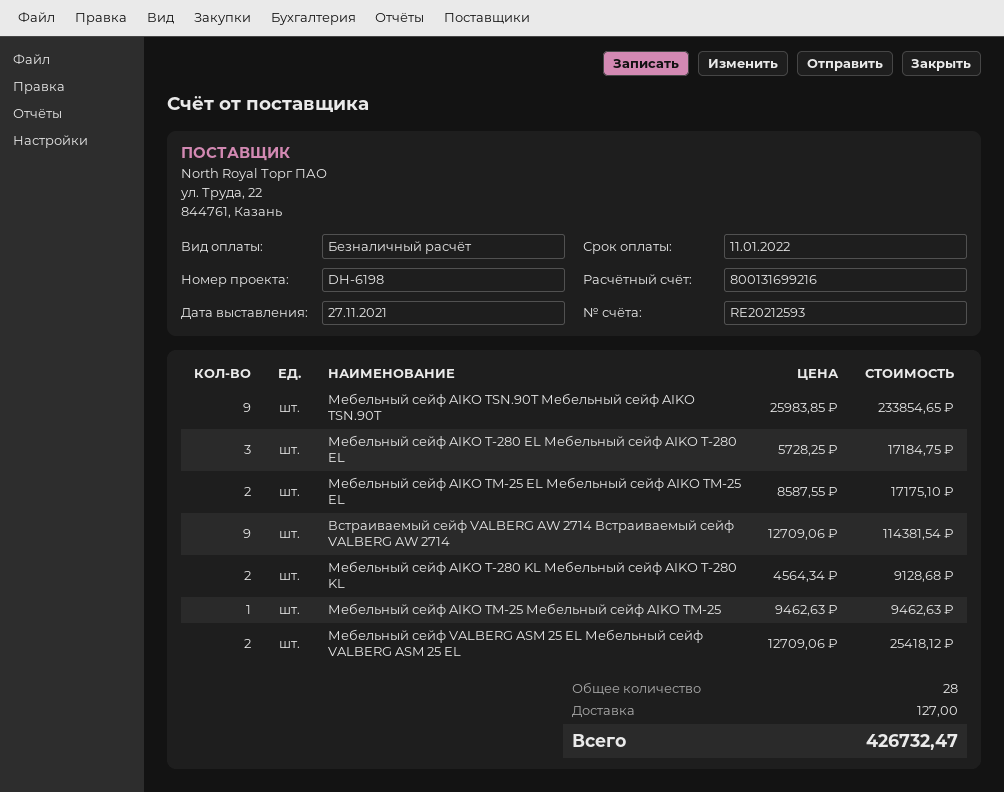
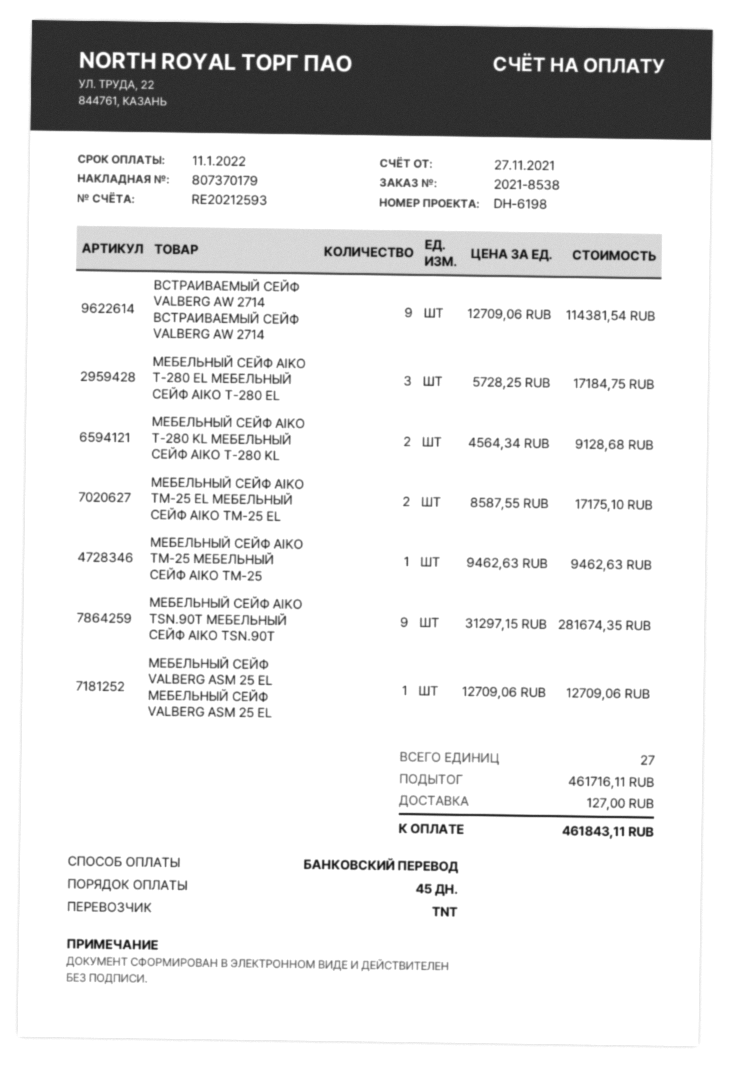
Мебельный сейф AIKO TSN.90T Мебельный сейф AIKO TSN.90T: 9 x 25983.85 = 233854.65 -> 9 x 31297.15 = 281674.35
Мебельный сейф VALBERG ASM 25 EL Мебельный сейф VALBERG ASM 25 EL: 2 x 12709.06 = 25418.12 -> 1 x 12709.06 = 12709.06
total quantity: 28 -> 27
total: 426732.47 -> 461843.11

